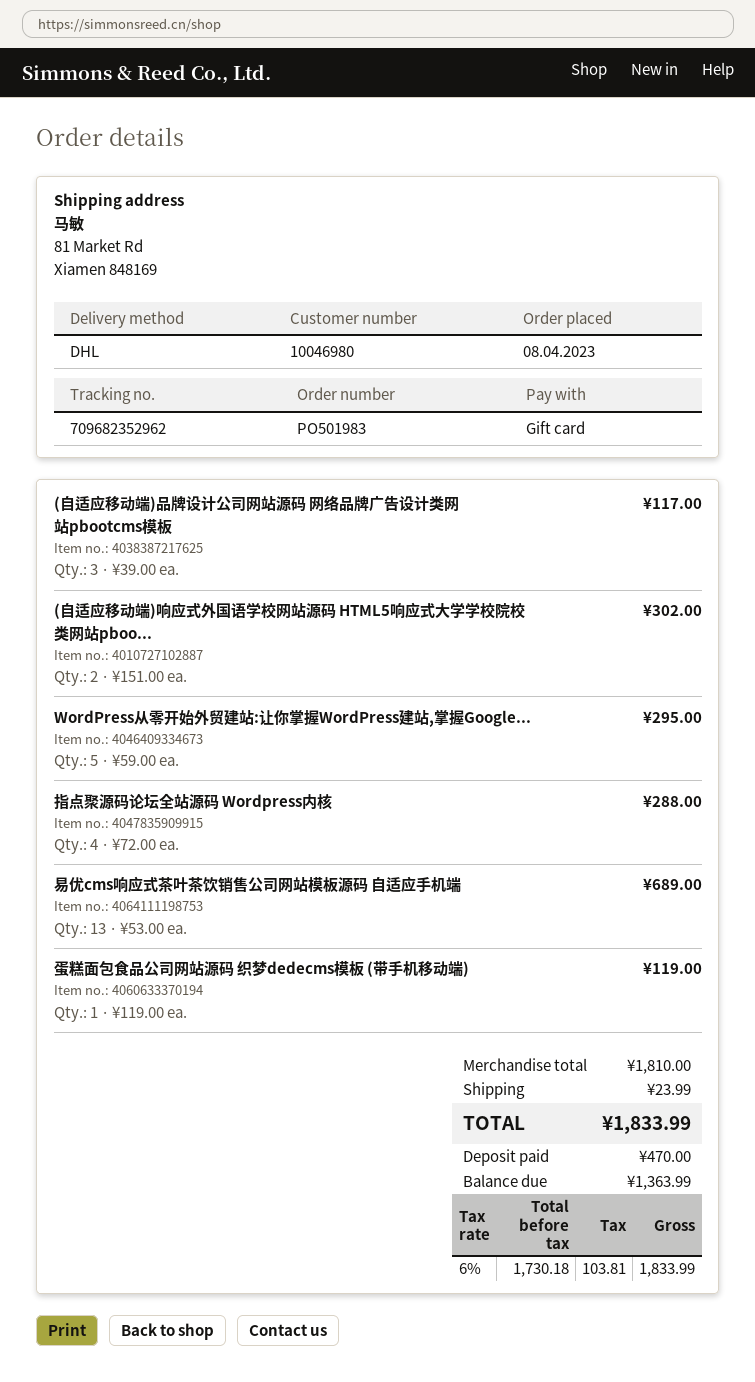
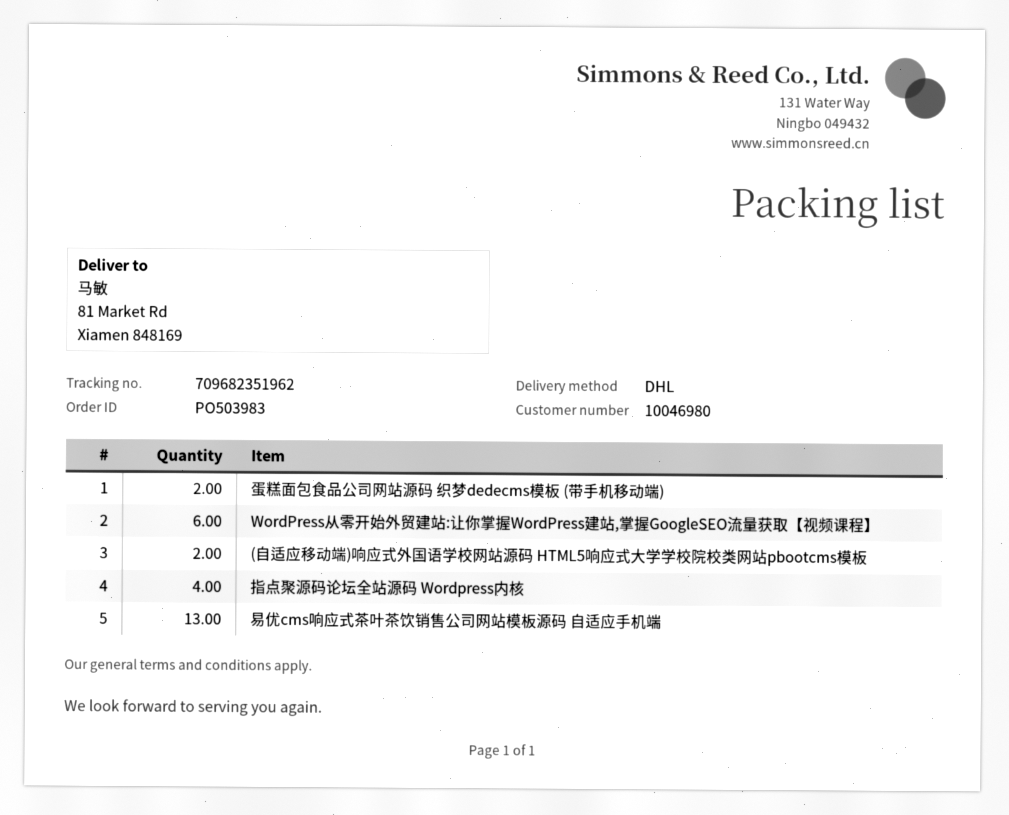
order number: PO501983 -> PO503983
tracking number: 709682352962 -> 709682351962
(自适应移动端)品牌设计公司网站源码 网络品牌广告设计类网站pbootcms模板: 3 -> none
WordPress从零开始外贸建站:让你掌握WordPress建站,掌握Google...: 5 -> 6
蛋糕面包食品公司网站源码 织梦dedecms模板 (带手机移动端): 1 -> 2

